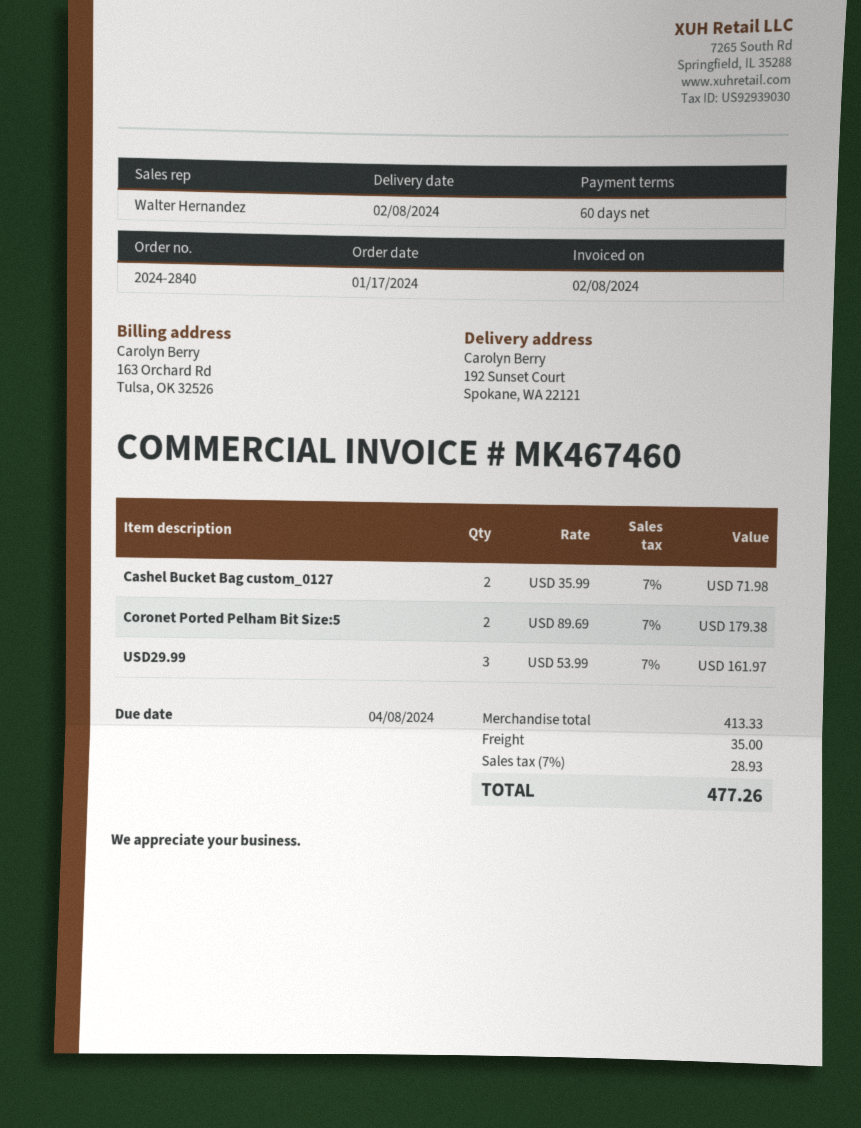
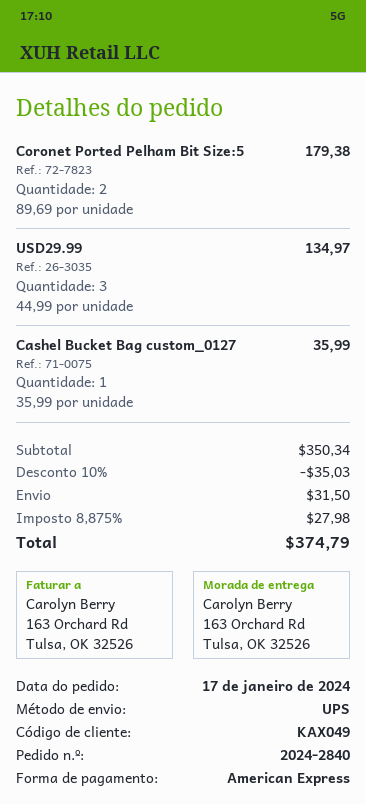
ship to: 192 Sunset Court, Spokane, WA 22121 -> 163 Orchard Rd, Tulsa, OK 32526
Cashel Bucket Bag custom_0127: 2 x 35.99 = 71.98 -> 1 x 35.99 = 35.99
USD29.99: 3 x 53.99 = 161.97 -> 3 x 44.99 = 134.97
subtotal: 413.33 -> 350.34
discount: none -> 10% = 35.03
shipping: 35.00 -> 31.50
tax: 7% = 28.93 -> 8.875% = 27.98
total: 477.26 -> 374.79

